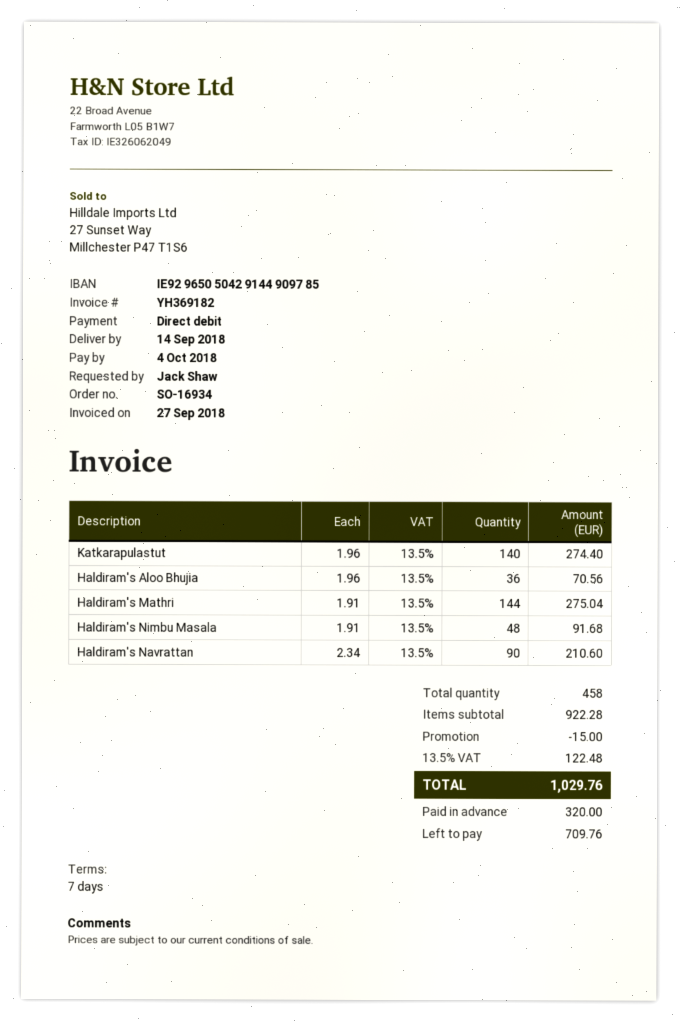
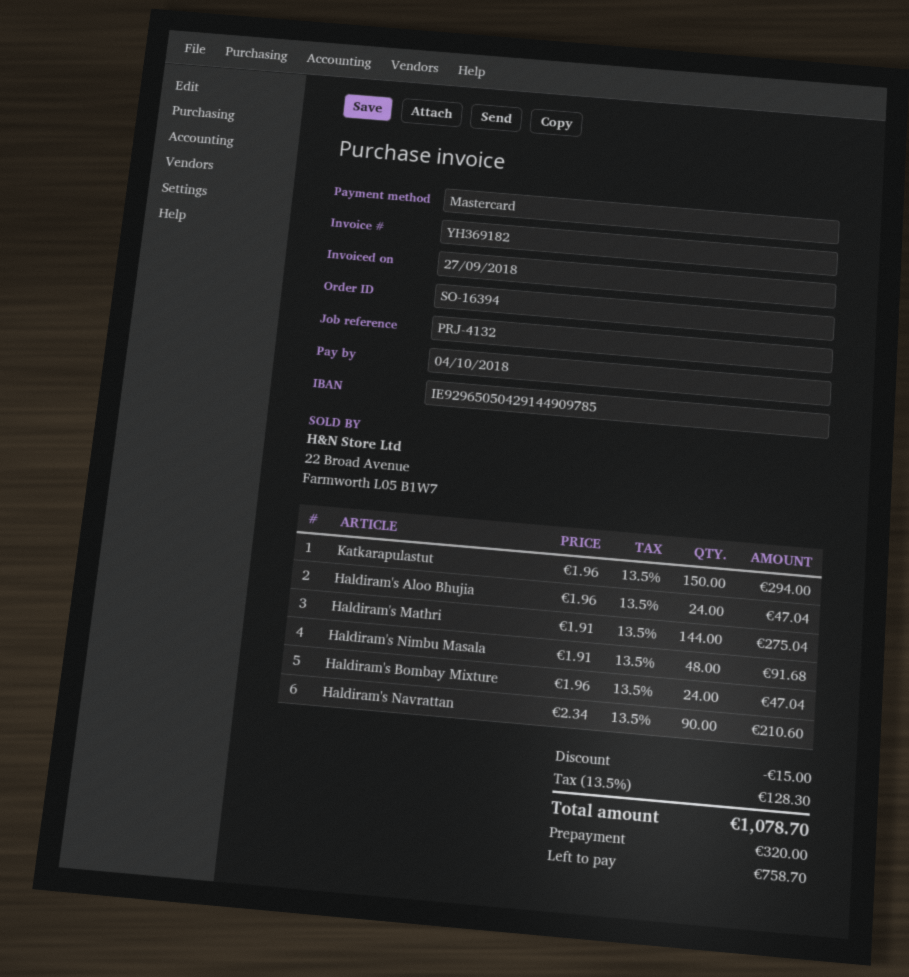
order number: SO-16934 -> SO-16394
payment method: direct debit -> Mastercard
Katkarapulastut: 140 x 1.96 = 274.40 -> 150 x 1.96 = 294.00
Haldiram's Aloo Bhujia: 36 x 1.96 = 70.56 -> 24 x 1.96 = 47.04
Haldiram's Bombay Mixture: none -> 24 x 1.96 = 47.04
tax: 13.5% = 122.48 -> 13.5% = 128.30
total: 1029.76 -> 1078.70
balance: 709.76 -> 758.70

